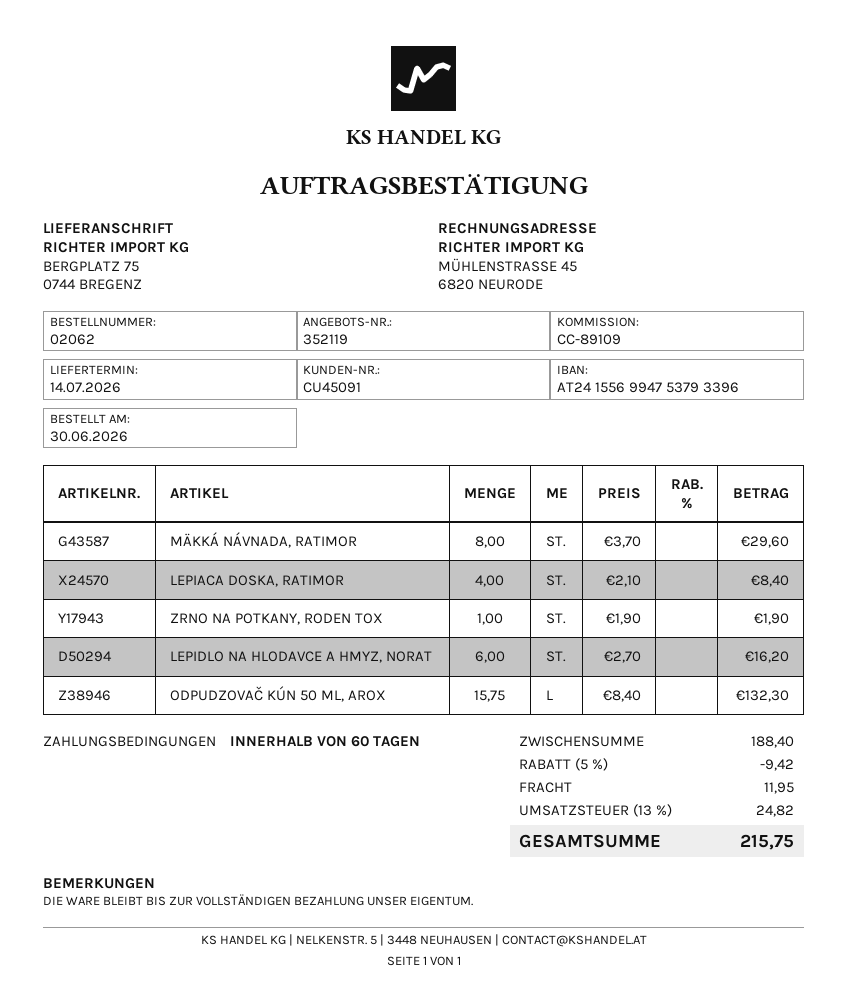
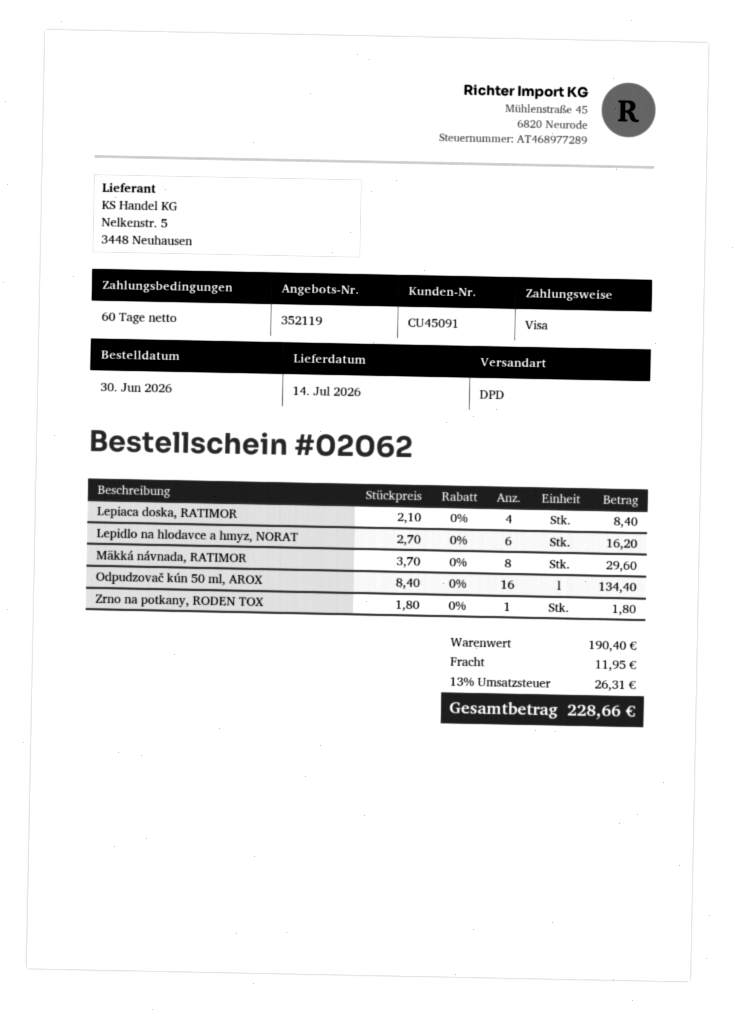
ZRNO NA POTKANY, RODEN TOX: 1 x 1.90 = 1.90 -> 1 x 1.80 = 1.80
ODPUDZOVAČ KÚN 50 ML, AROX: 15.75 x 8.40 = 132.30 -> 16 x 8.40 = 134.40
subtotal: 188.40 -> 190.40
discount: 5% = 9.42 -> none
tax: 13% = 24.82 -> 13% = 26.31
total: 215.75 -> 228.66

